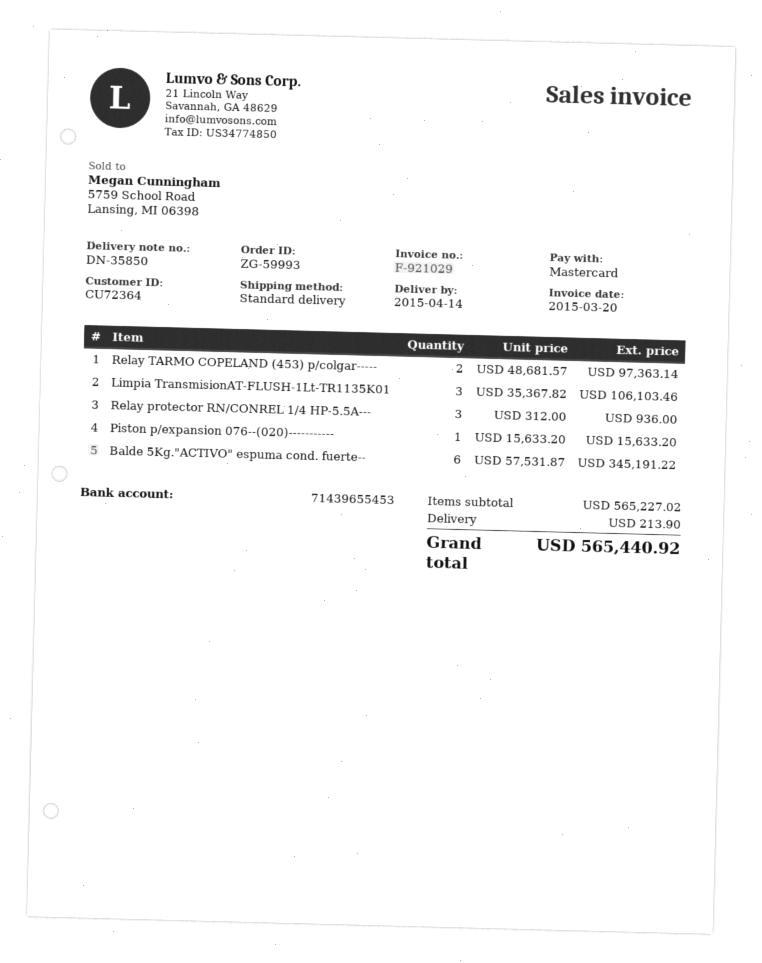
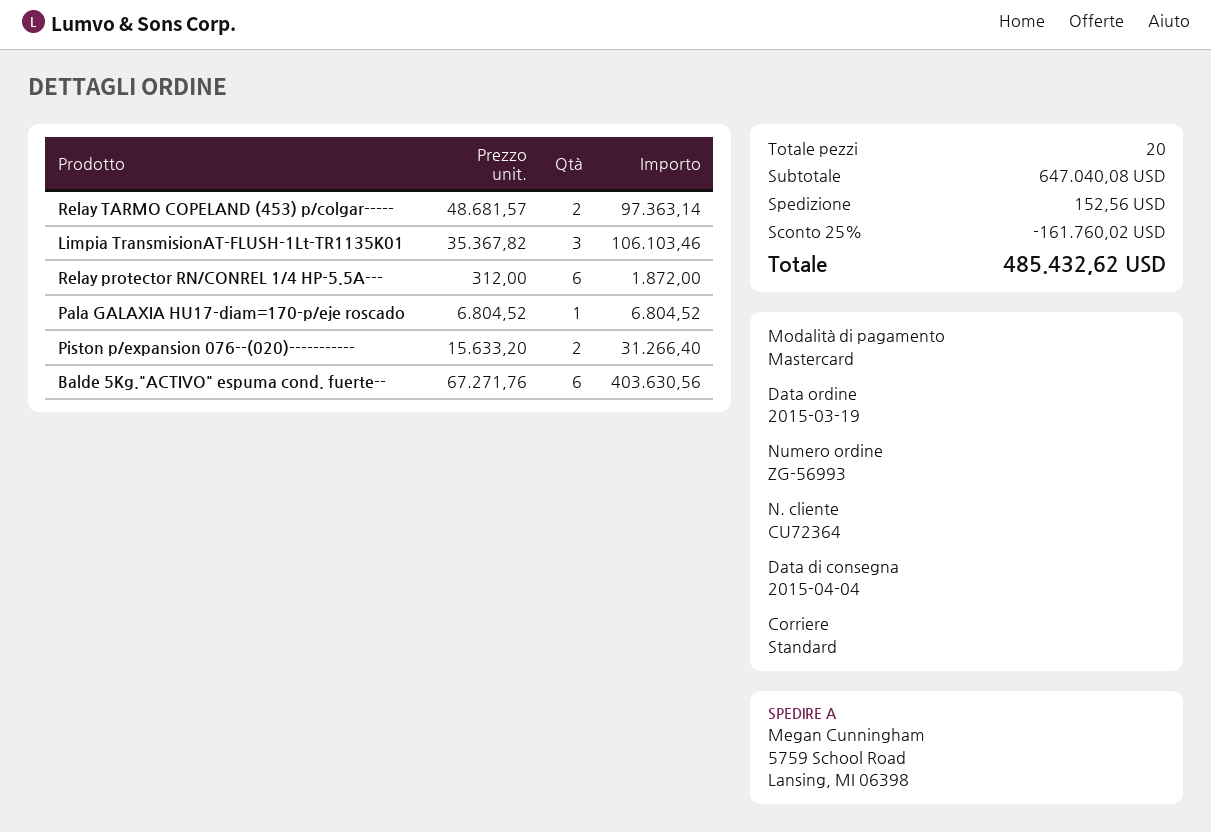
order number: ZG-59993 -> ZG-56993
delivery date: 2015-04-14 -> 2015-04-04
Relay protector RN/CONREL 1/4 HP-5.5A---: 3 x 312.00 = 936.00 -> 6 x 312.00 = 1872.00
Piston p/expansion 076--(020)-----------: 1 x 15633.20 = 15633.20 -> 2 x 15633.20 = 31266.40
Balde 5Kg."ACTIVO" espuma cond. fuerte--: 6 x 57531.87 = 345191.22 -> 6 x 67271.76 = 403630.56
Pala GALAXIA HU17-diam=170-p/eje roscado: none -> 1 x 6804.52 = 6804.52
subtotal: 565227.02 -> 647040.08
discount: none -> 25% = 161760.02
shipping: 213.90 -> 152.56
total: 565440.92 -> 485432.62

